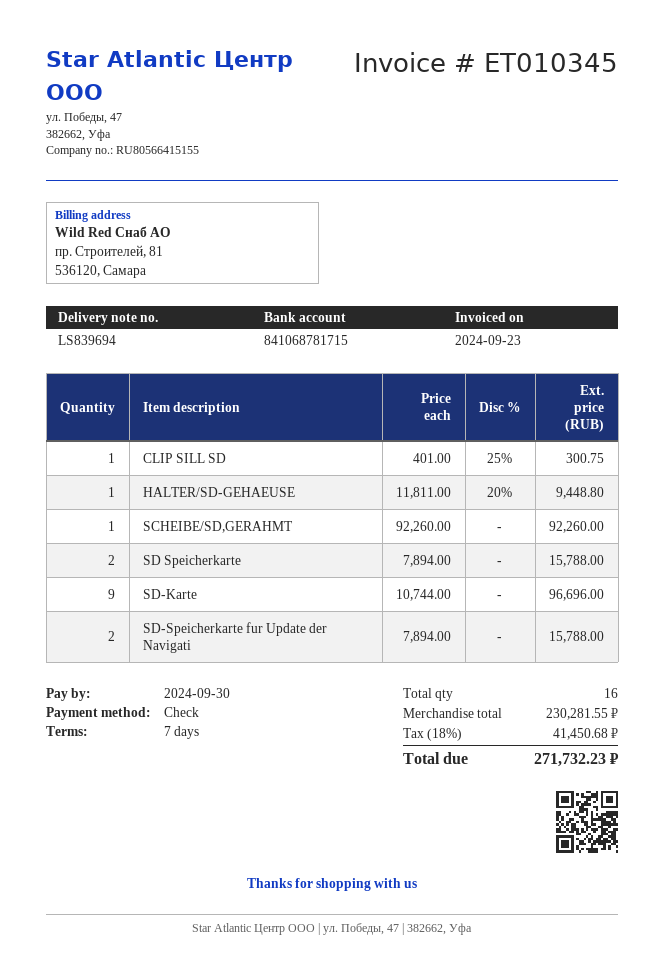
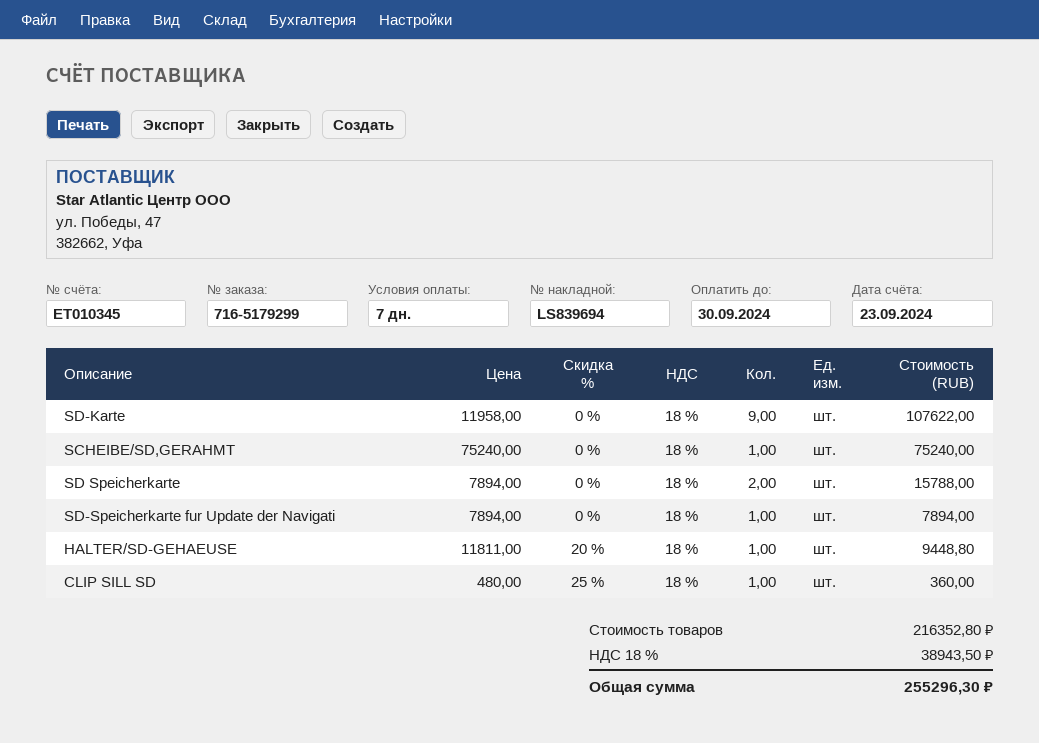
CLIP SILL SD: 1 x 401.00 - 25% = 300.75 -> 1 x 480.00 - 25% = 360.00
SCHEIBE/SD,GERAHMT: 1 x 92260.00 = 92260.00 -> 1 x 75240.00 = 75240.00
SD-Karte: 9 x 10744.00 = 96696.00 -> 9 x 11958.00 = 107622.00
SD-Speicherkarte fur Update der Navigati: 2 x 7894.00 = 15788.00 -> 1 x 7894.00 = 7894.00
subtotal: 230281.55 -> 216352.80
tax: 18% = 41450.68 -> 18% = 38943.50
total: 271732.23 -> 255296.30

